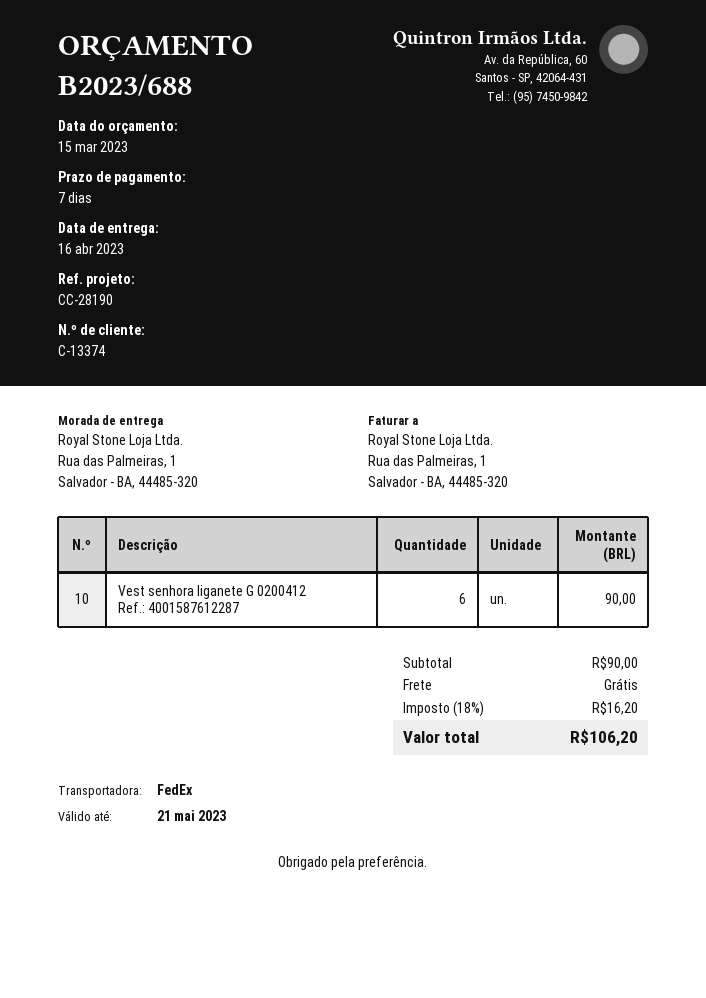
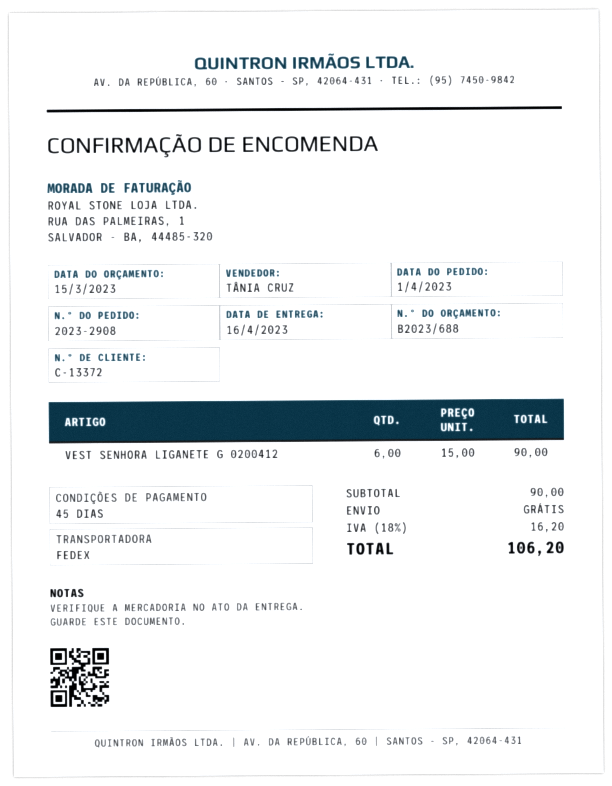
payment terms: 7 days -> 45 days
customer number: C-13374 -> C-13372

